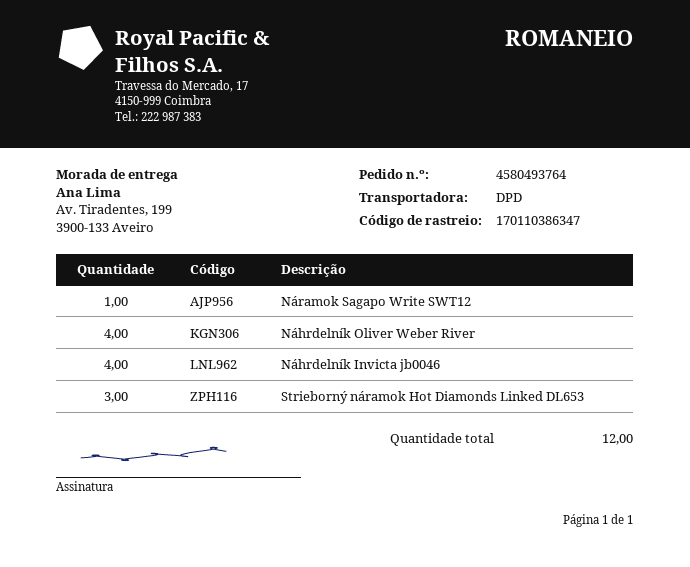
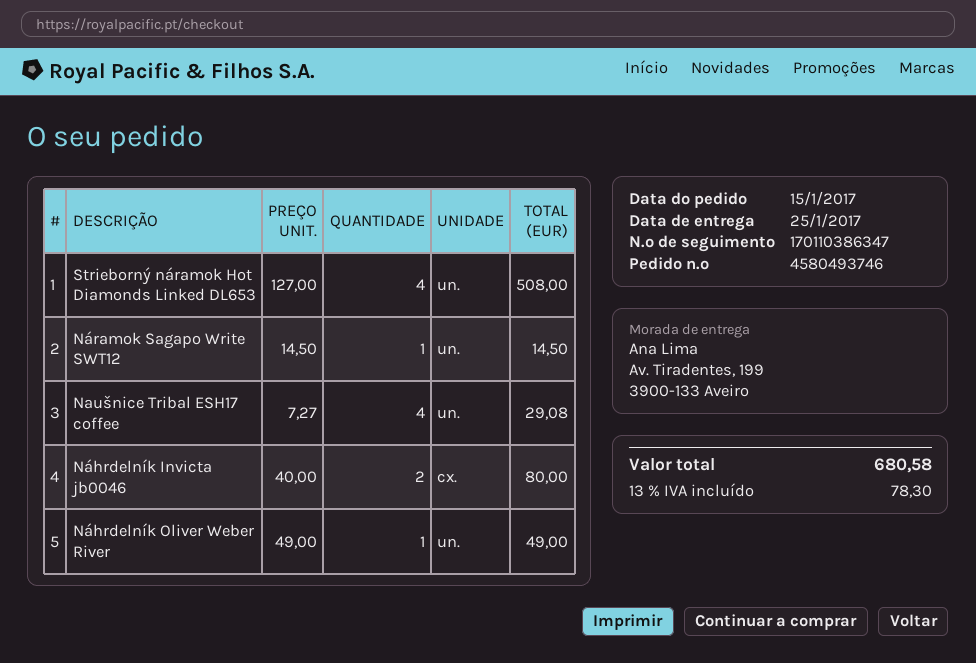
order number: 4580493764 -> 4580493746
Náhrdelník Oliver Weber River: 4 -> 1
Náhrdelník Invicta jb0046: 4 -> 2
Strieborný náramok Hot Diamonds Linked DL653: 3 -> 4
Naušnice Tribal ESH17 coffee: none -> 4

